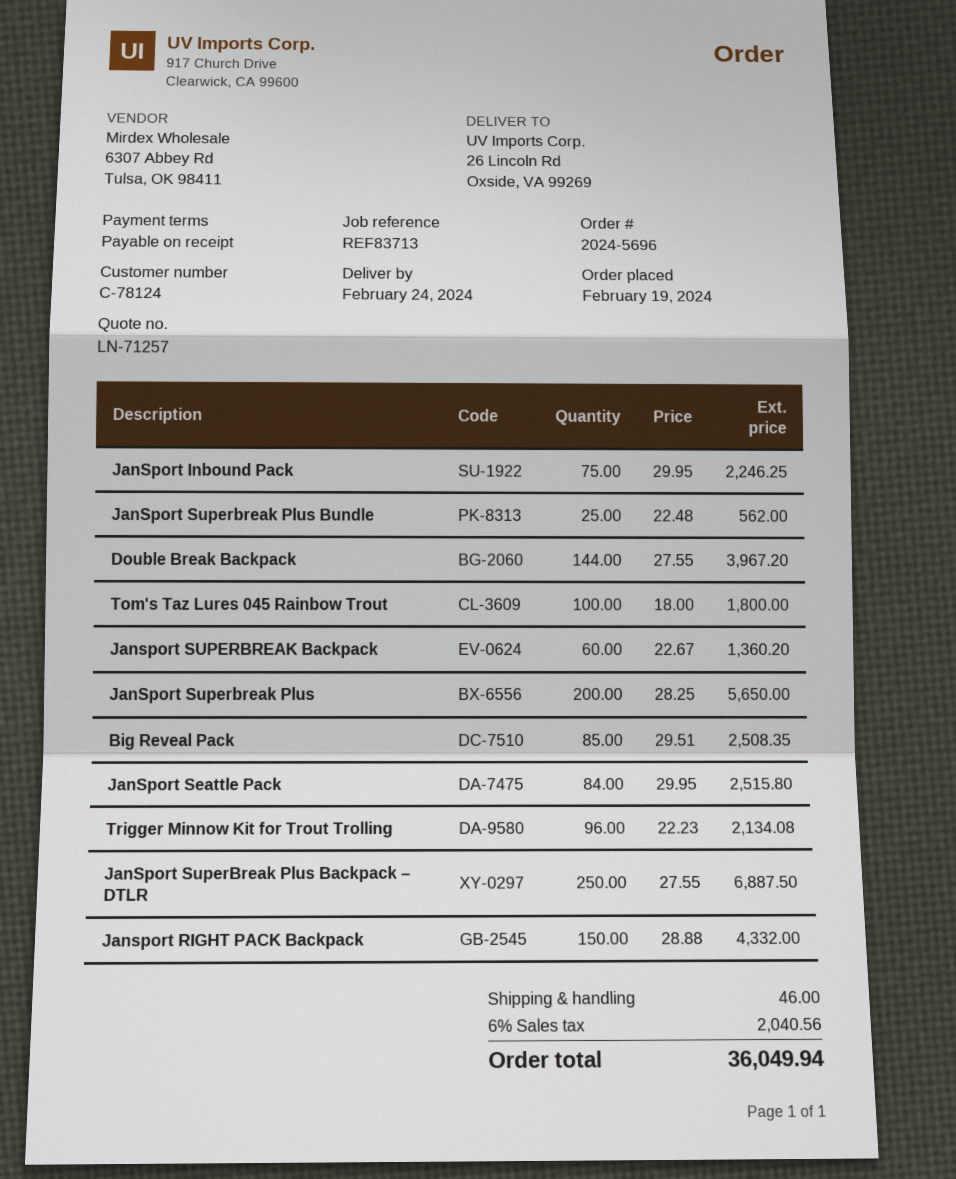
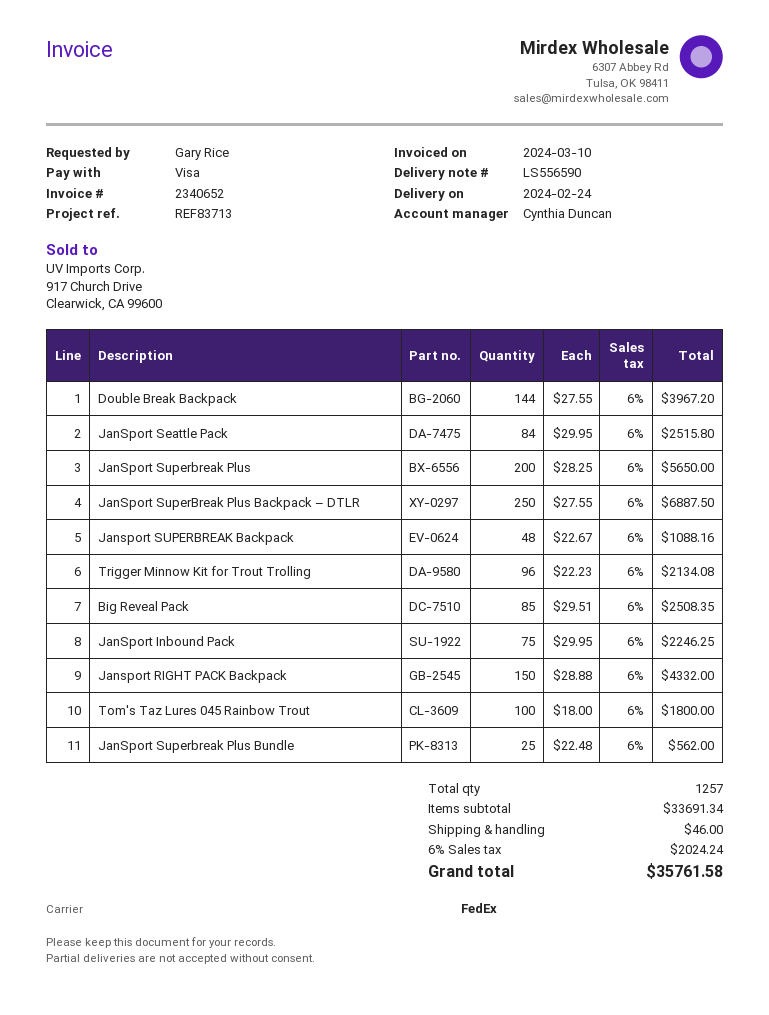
Jansport SUPERBREAK Backpack: 60 x 22.67 = 1360.20 -> 48 x 22.67 = 1088.16
tax: 6% = 2040.56 -> 6% = 2024.24
total: 36049.94 -> 35761.58

